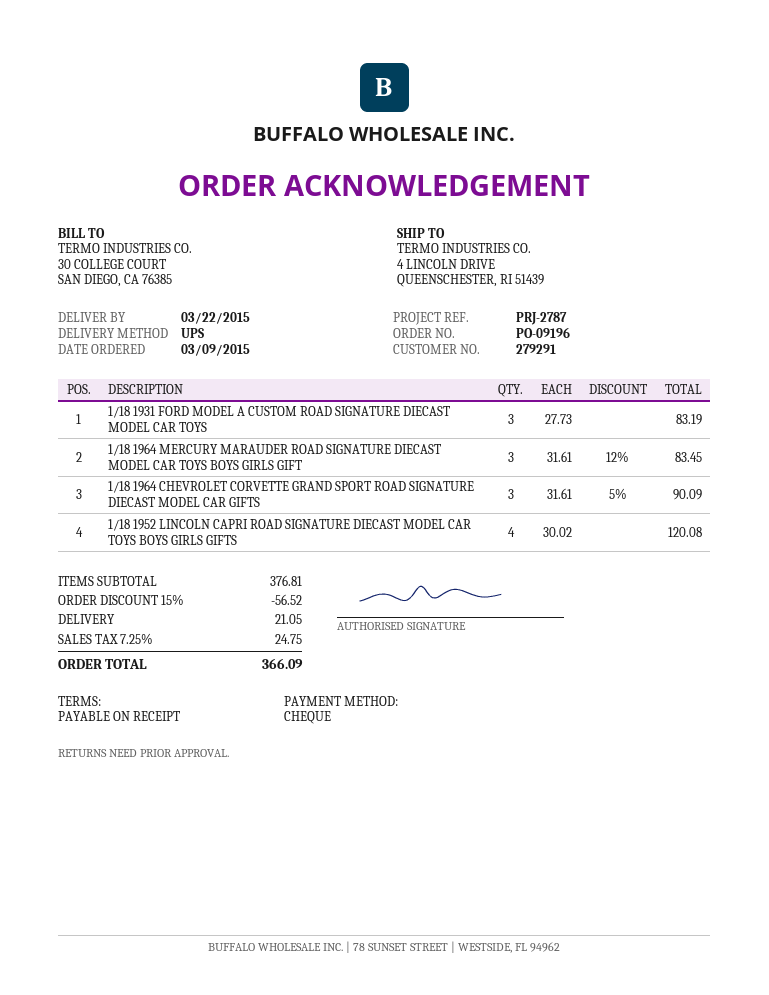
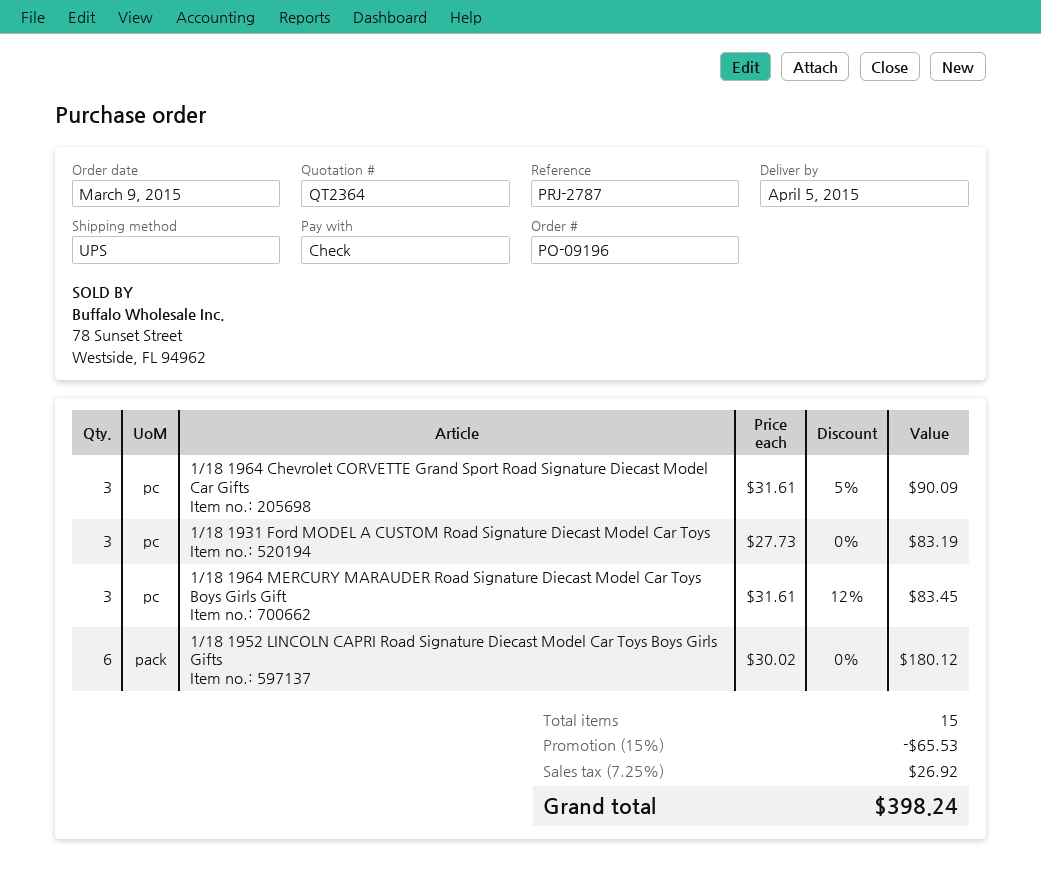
delivery date: 2015-03-22 -> 2015-04-05
1/18 1952 LINCOLN CAPRI ROAD SIGNATURE DIECAST MODEL CAR TOYS BOYS GIRLS GIFTS: 4 x 30.02 = 120.08 -> 6 x 30.02 = 180.12
discount: 15% = 56.52 -> 15% = 65.53
shipping: 21.05 -> none
tax: 7.25% = 24.75 -> 7.25% = 26.92
total: 366.09 -> 398.24

